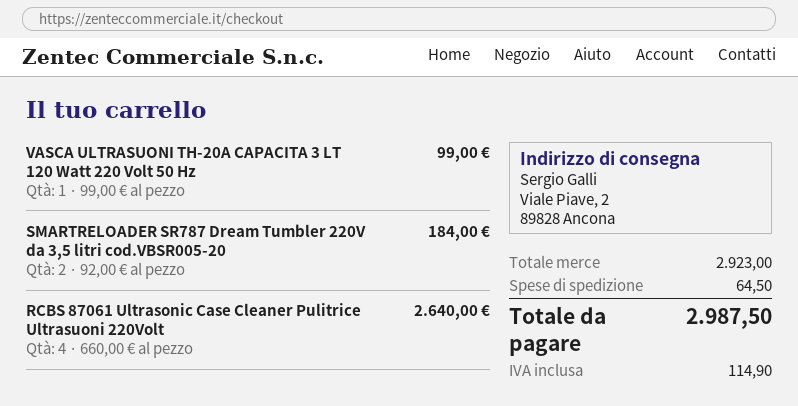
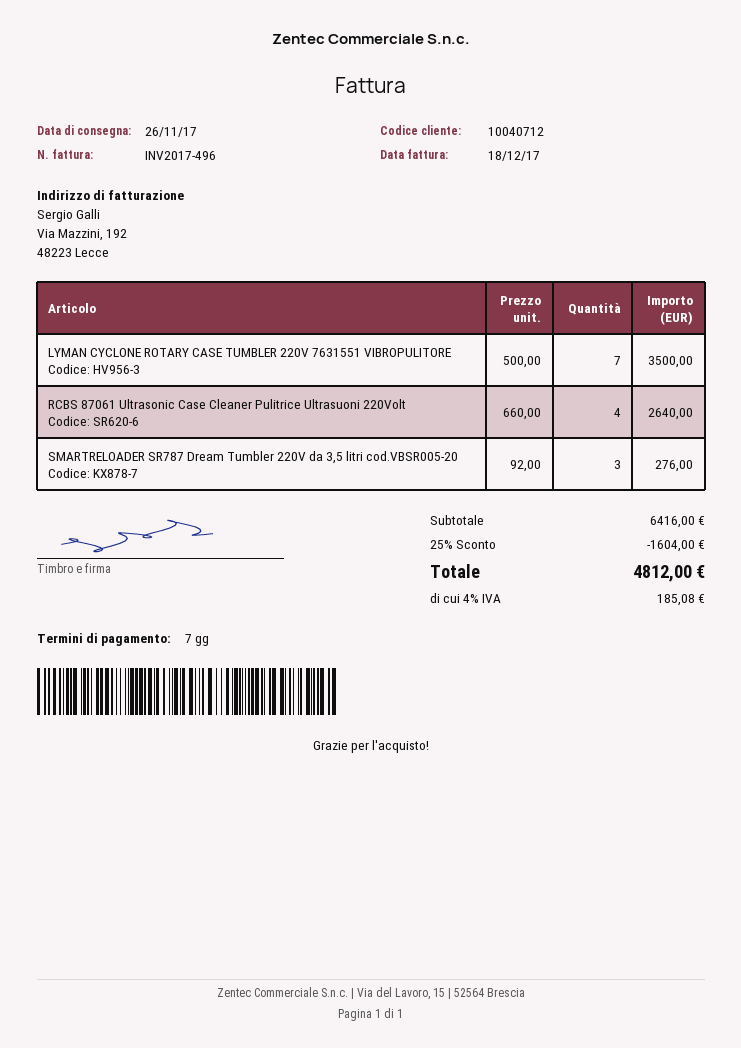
VASCA ULTRASUONI TH-20A CAPACITA 3 LT 120 Watt 220 Volt 50 Hz: 1 x 99.00 = 99.00 -> none
SMARTRELOADER SR787 Dream Tumbler 220V da 3,5 litri cod.VBSR005-20: 2 x 92.00 = 184.00 -> 3 x 92.00 = 276.00
LYMAN CYCLONE ROTARY CASE TUMBLER 220V 7631551 VIBROPULITORE: none -> 7 x 500.00 = 3500.00
subtotal: 2923.00 -> 6416.00
discount: none -> 25% = 1604.00
shipping: 64.50 -> none
tax: 114.90 -> 185.08
total: 2987.50 -> 4812.00

